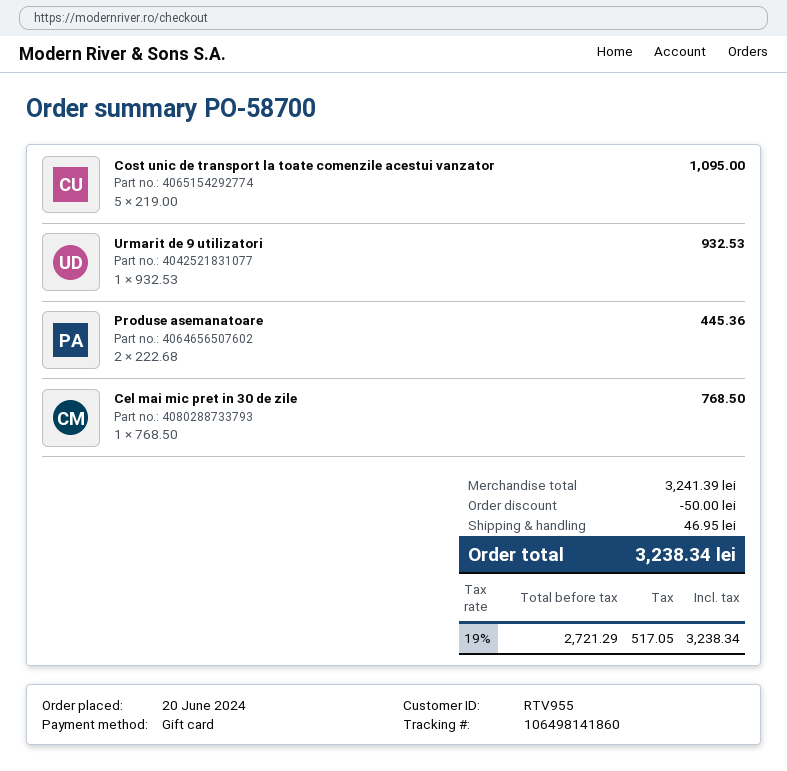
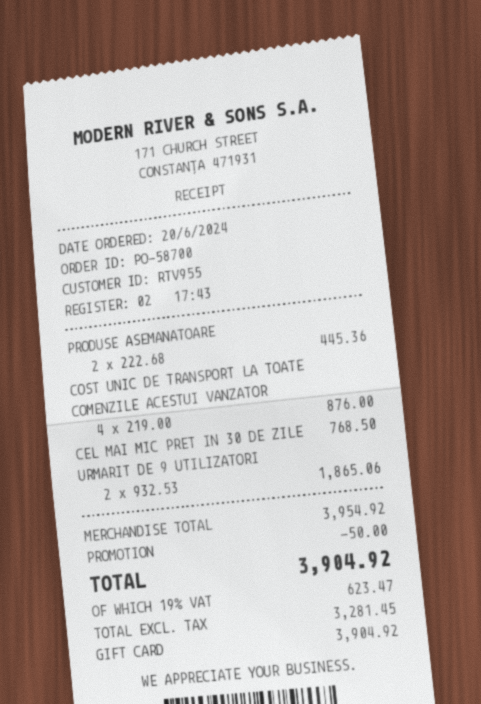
Cost unic de transport la toate comenzile acestui vanzator: 5 x 219.00 = 1095.00 -> 4 x 219.00 = 876.00
Urmarit de 9 utilizatori: 1 x 932.53 = 932.53 -> 2 x 932.53 = 1865.06
subtotal: 3241.39 -> 3954.92
shipping: 46.95 -> none
net: 2721.29 -> 3281.45
tax: 19% = 517.05 -> 19% = 623.47
total: 3238.34 -> 3904.92

